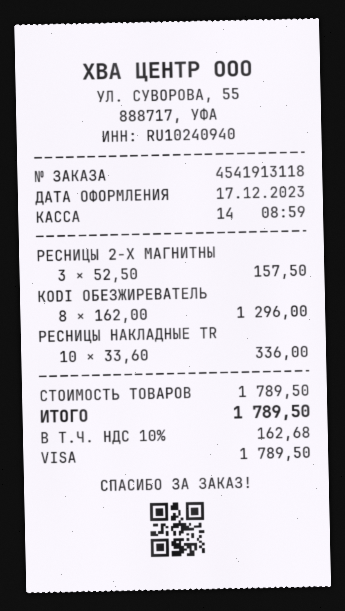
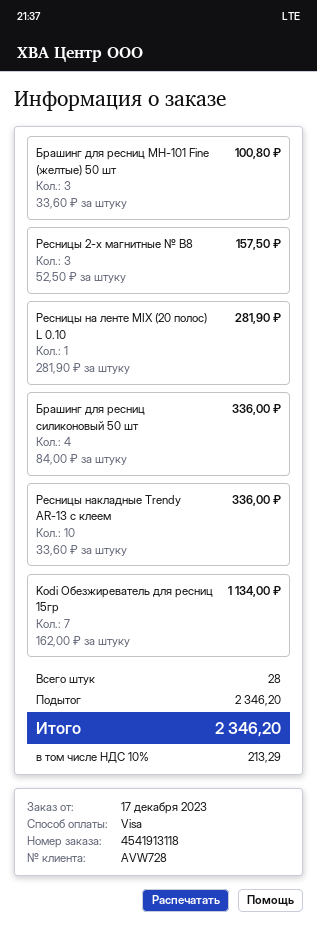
KODI ОБЕЗЖИРЕВАТЕЛЬ: 8 x 162.00 = 1296.00 -> 7 x 162.00 = 1134.00
Брашинг для ресниц MH-101 Fine (желтые) 50 шт: none -> 3 x 33.60 = 100.80
Ресницы на ленте MIX (20 полос) L 0.10: none -> 1 x 281.90 = 281.90
Брашинг для ресниц силиконовый 50 шт: none -> 4 x 84.00 = 336.00
subtotal: 1789.50 -> 2346.20
tax: 10% = 162.68 -> 10% = 213.29
total: 1789.50 -> 2346.20

